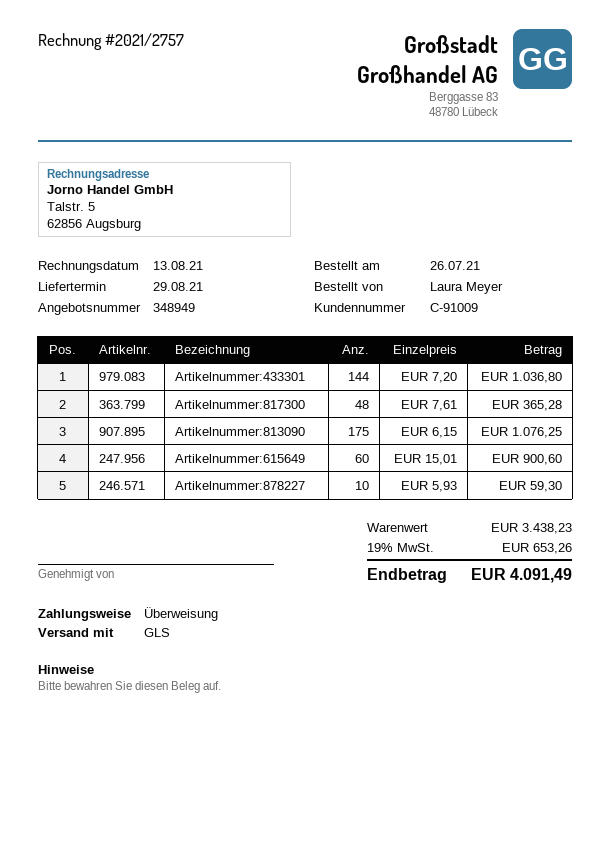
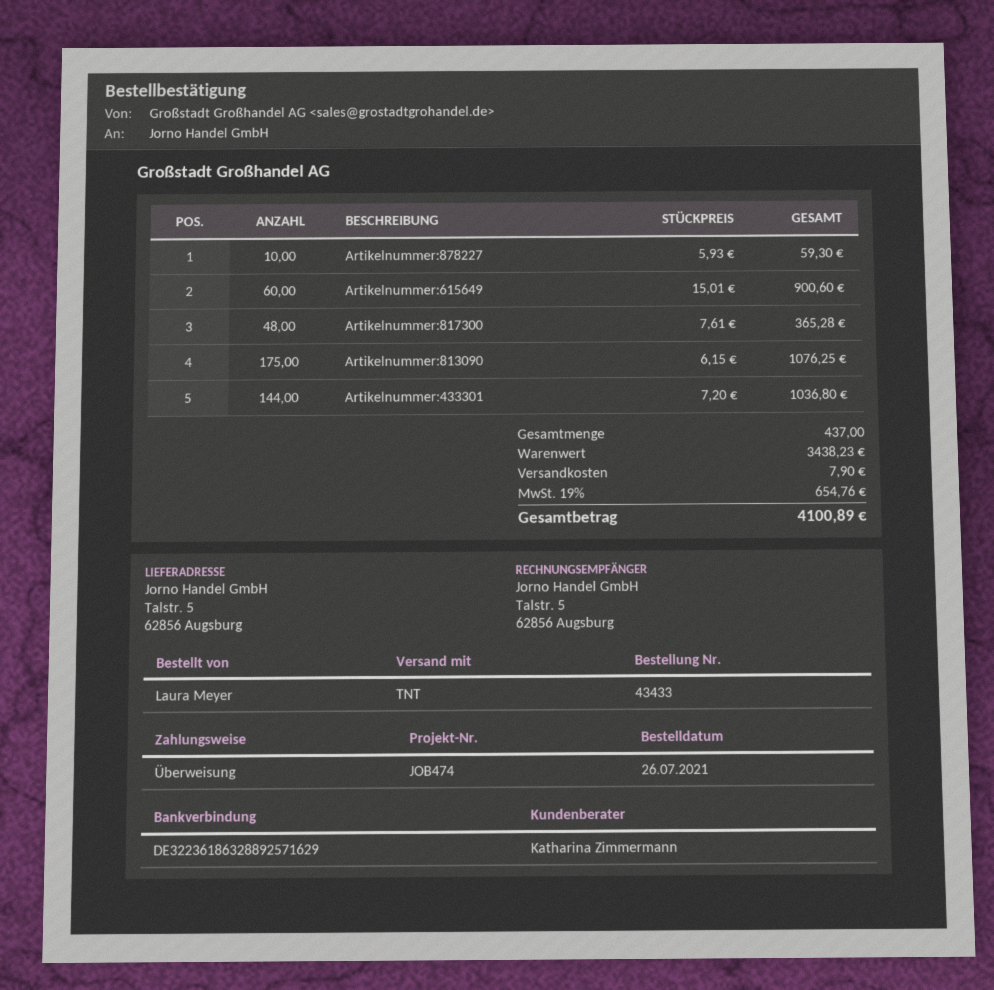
shipping method: GLS -> TNT
shipping: none -> 7.90
tax: 19% = 653.26 -> 19% = 654.76
total: 4091.49 -> 4100.89

